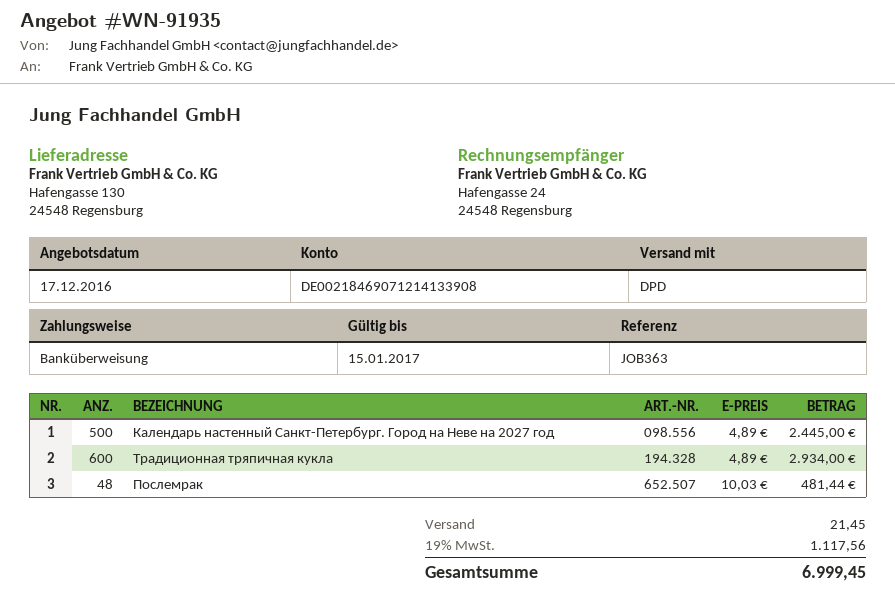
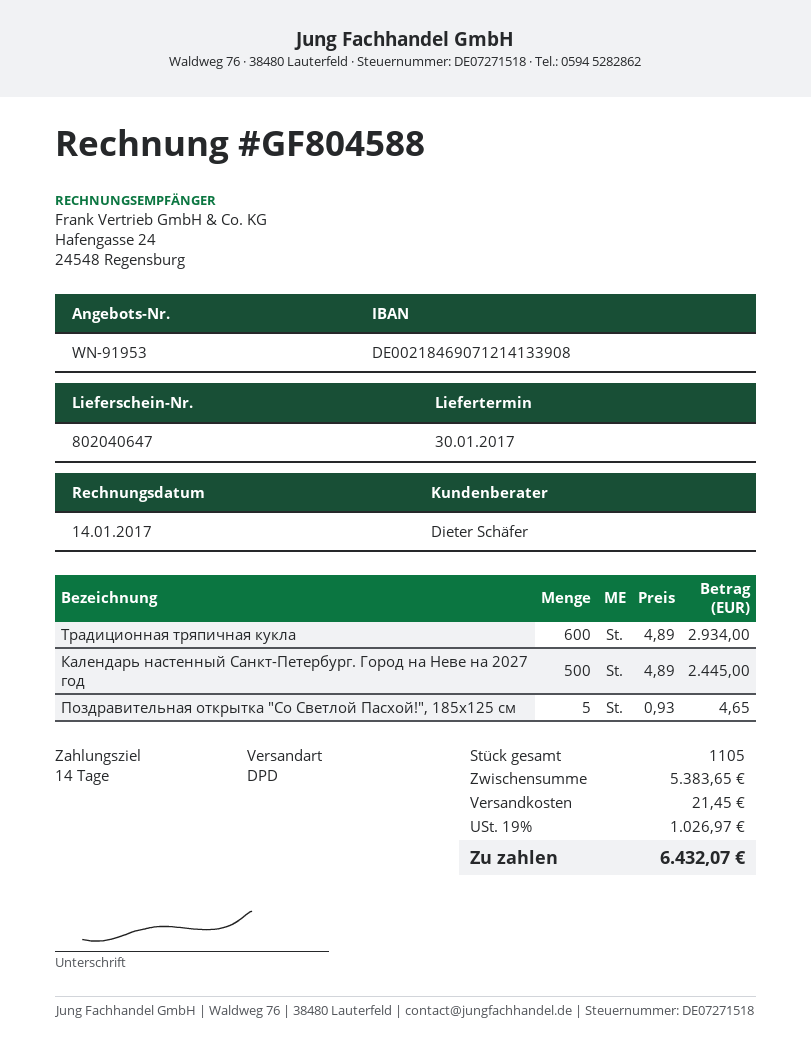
quote number: WN-91935 -> WN-91953
Послемрак: 48 x 10.03 = 481.44 -> none
Поздравительная открытка "Со Светлой Пасхой!", 185х125 см: none -> 5 x 0.93 = 4.65
tax: 19% = 1117.56 -> 19% = 1026.97
total: 6999.45 -> 6432.07

